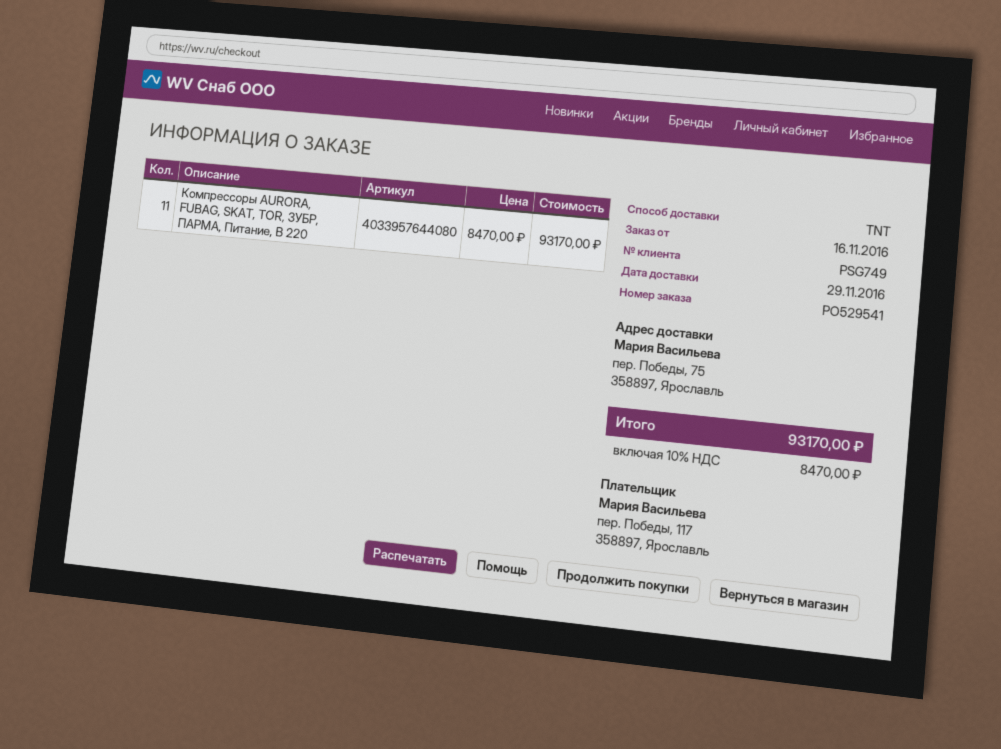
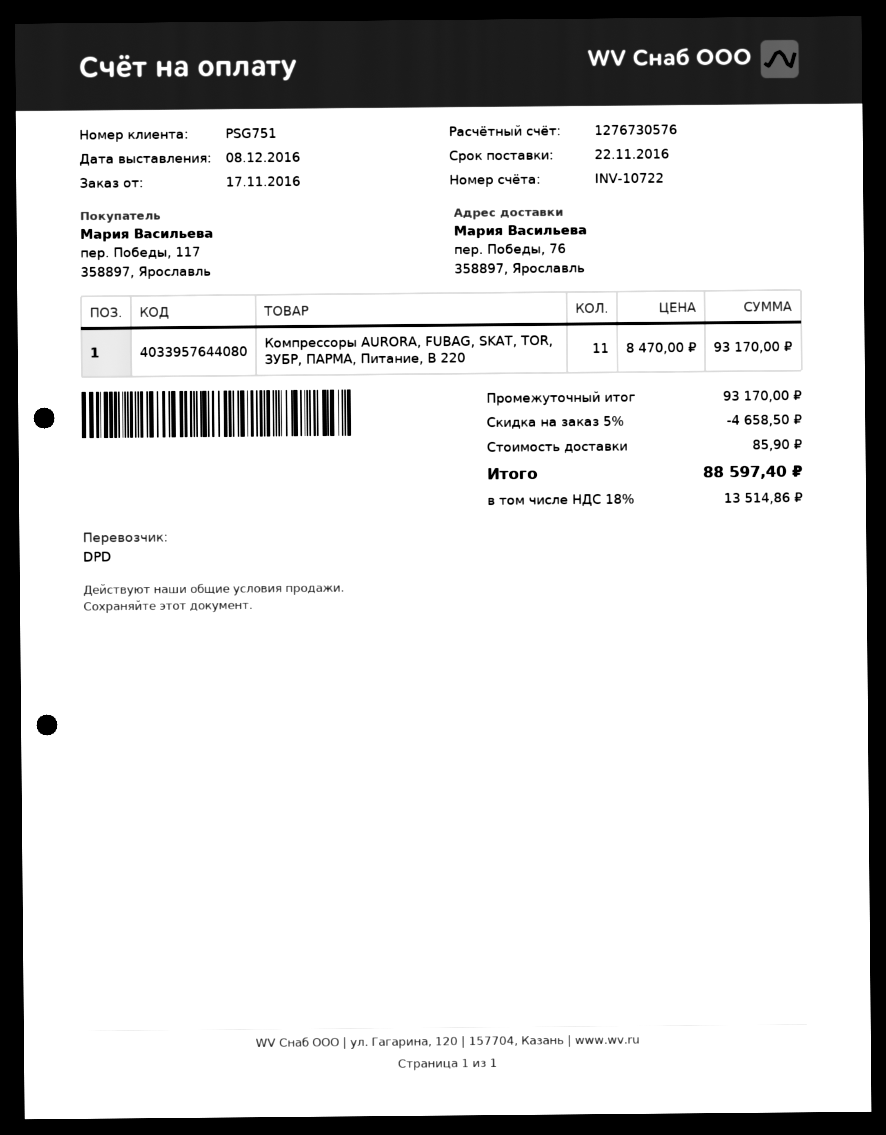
order date: 2016-11-16 -> 2016-11-17
delivery date: 2016-11-29 -> 2016-11-22
customer number: PSG749 -> PSG751
shipping method: TNT -> DPD
ship to: пер. Победы, 75, 358897, Ярославль -> пер. Победы, 76, 358897, Ярославль
discount: none -> 5% = 4658.50
shipping: none -> 85.90
tax: 10% = 8470.00 -> 18% = 13514.86
total: 93170.00 -> 88597.40

